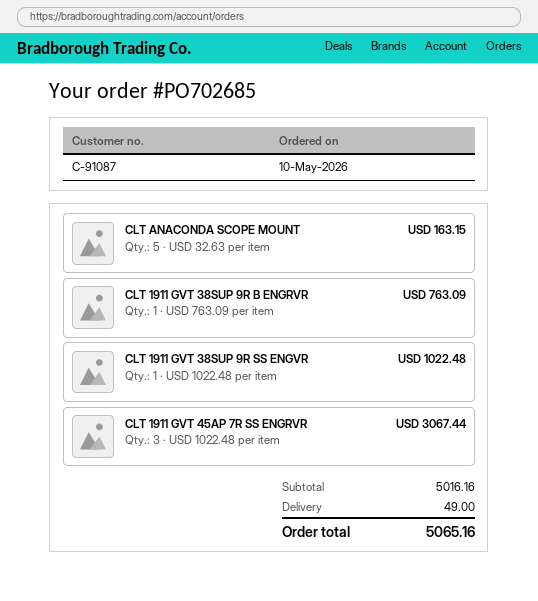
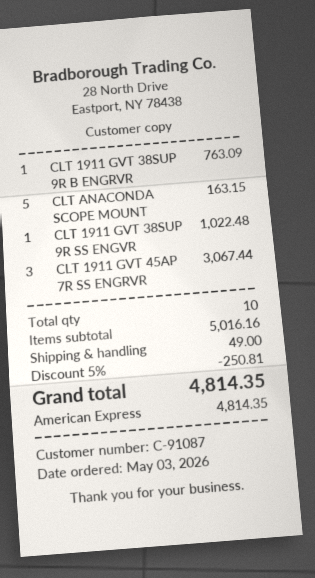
order date: 2026-05-10 -> 2026-05-03
discount: none -> 5% = 250.81
total: 5065.16 -> 4814.35

